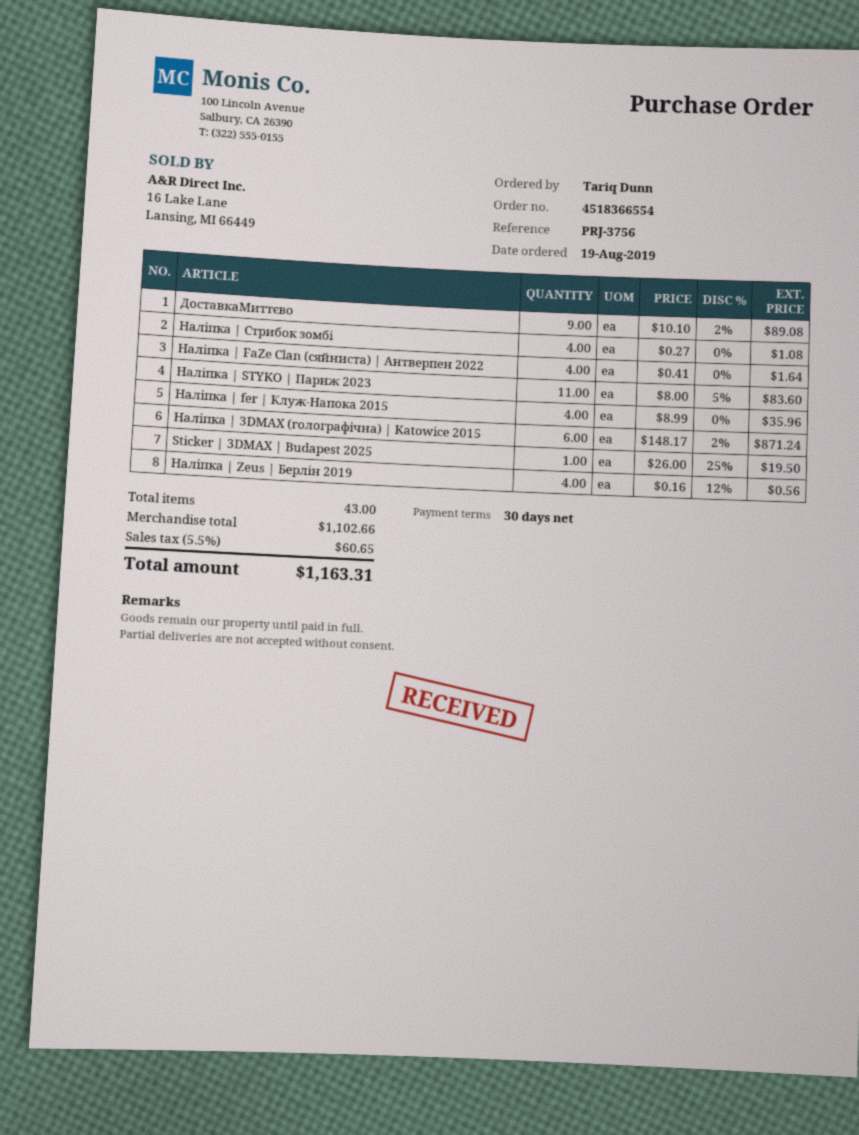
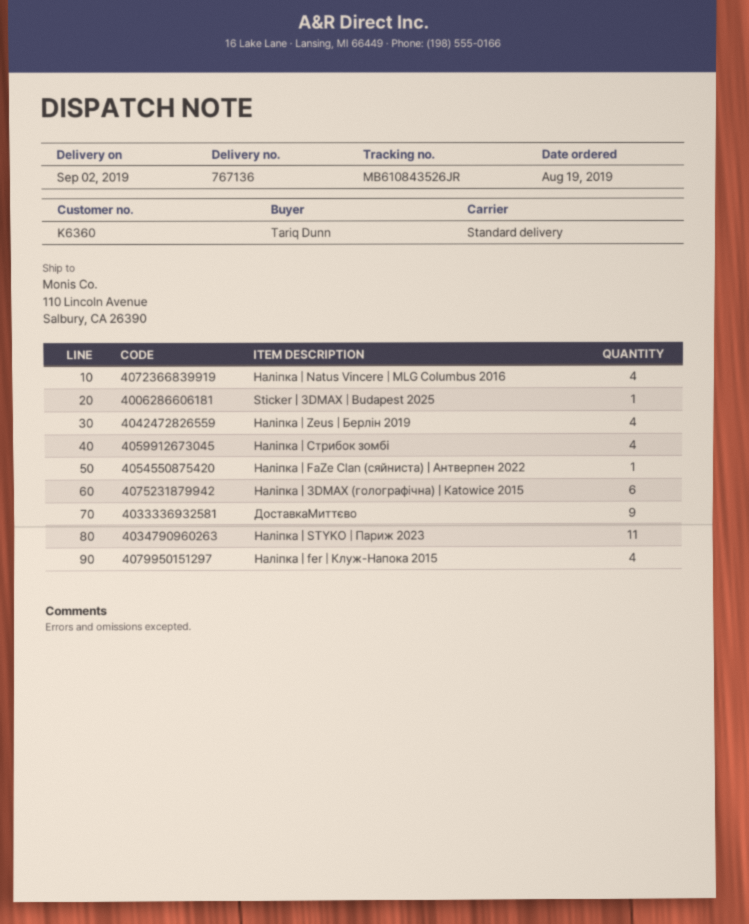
Наліпка | FaZe Clan (сяйниста) | Антверпен 2022: 4 -> 1
Наліпка | Natus Vincere | MLG Columbus 2016: none -> 4

